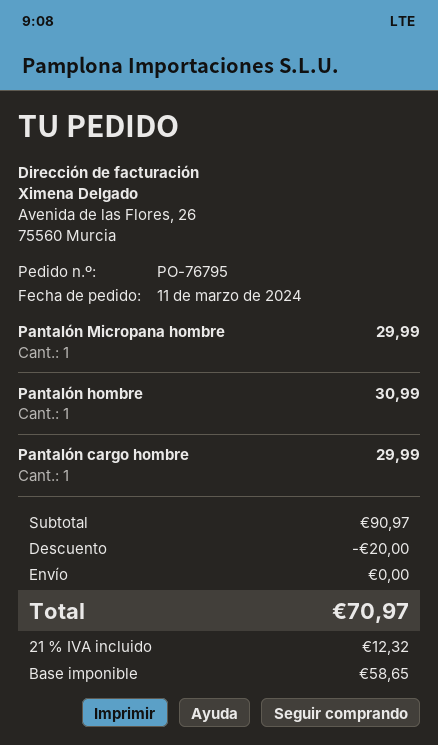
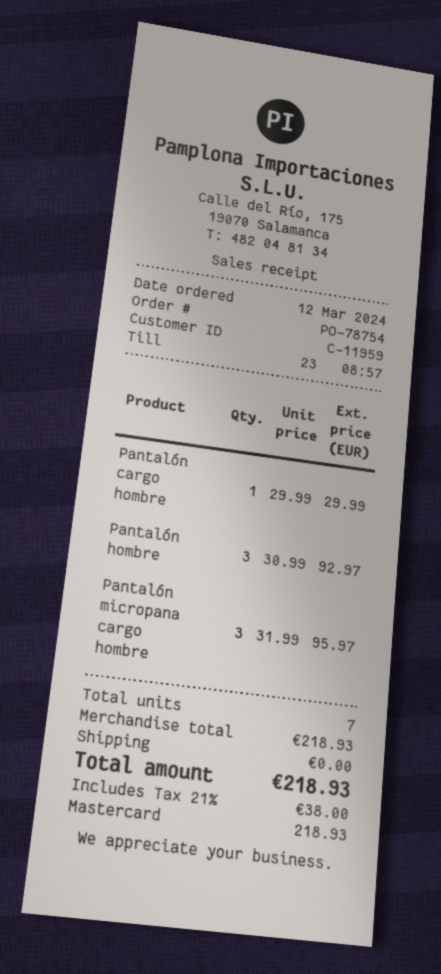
order number: PO-76795 -> PO-78754
order date: 2024-03-11 -> 2024-03-12
Pantalón Micropana hombre: 1 for 29.99 -> none
Pantalón hombre: 1 for 30.99 -> 3 for 92.97
Pantalón micropana cargo hombre: none -> 3 for 95.97
subtotal: 90.97 -> 218.93
discount: 20.00 -> none
tax: 21% = 12.32 -> 21% = 38.00
total: 70.97 -> 218.93

